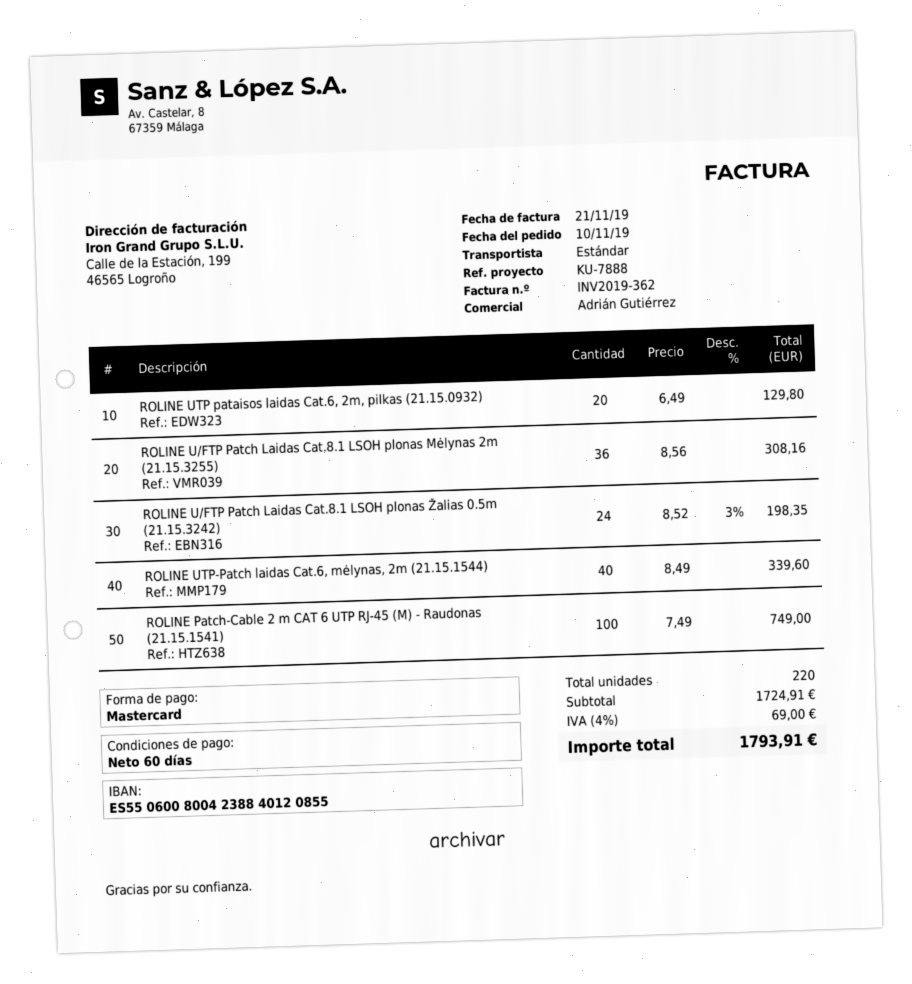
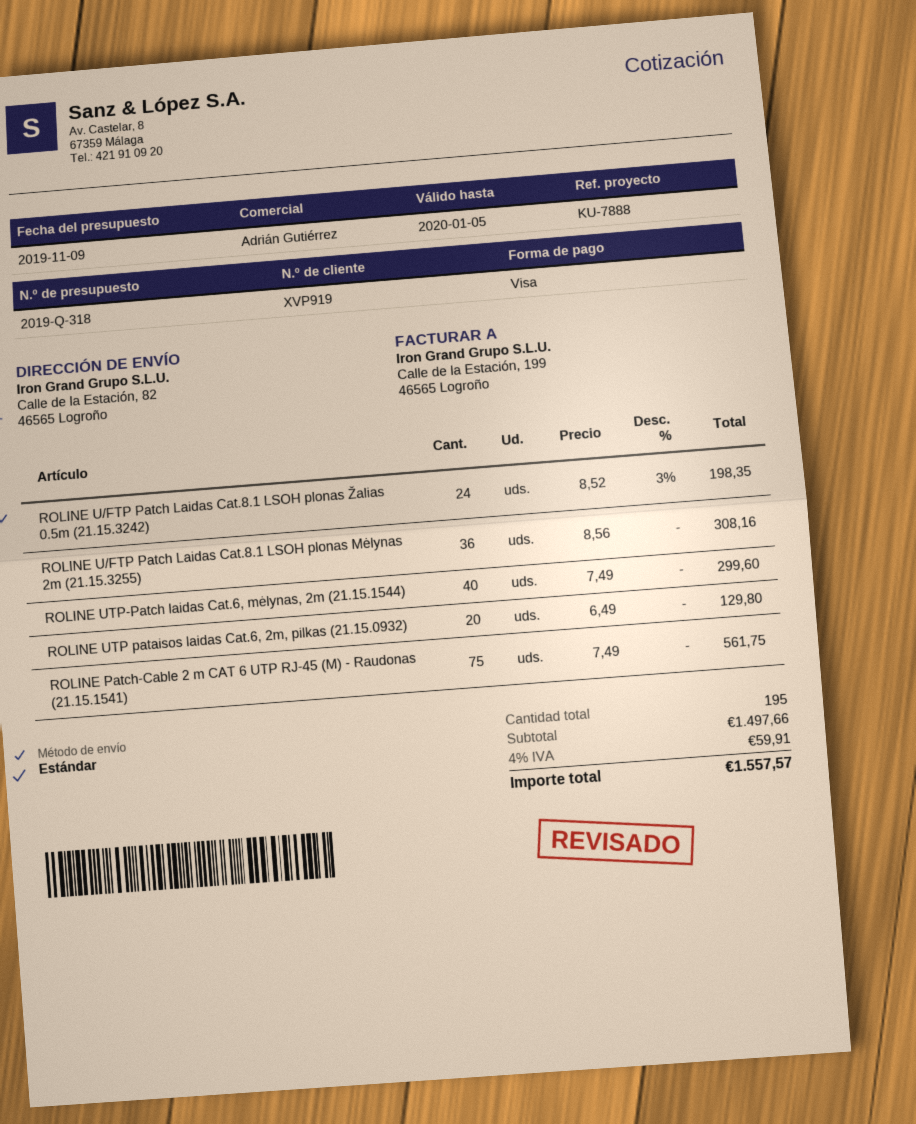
payment method: Mastercard -> Visa
ROLINE UTP-Patch laidas Cat.6, mėlynas, 2m (21.15.1544): 40 x 8.49 = 339.60 -> 40 x 7.49 = 299.60
ROLINE Patch-Cable 2 m CAT 6 UTP RJ-45 (M) - Raudonas (21.15.1541): 100 x 7.49 = 749.00 -> 75 x 7.49 = 561.75
total quantity: 220 -> 195
subtotal: 1724.91 -> 1497.66
tax: 4% = 69.00 -> 4% = 59.91
total: 1793.91 -> 1557.57

